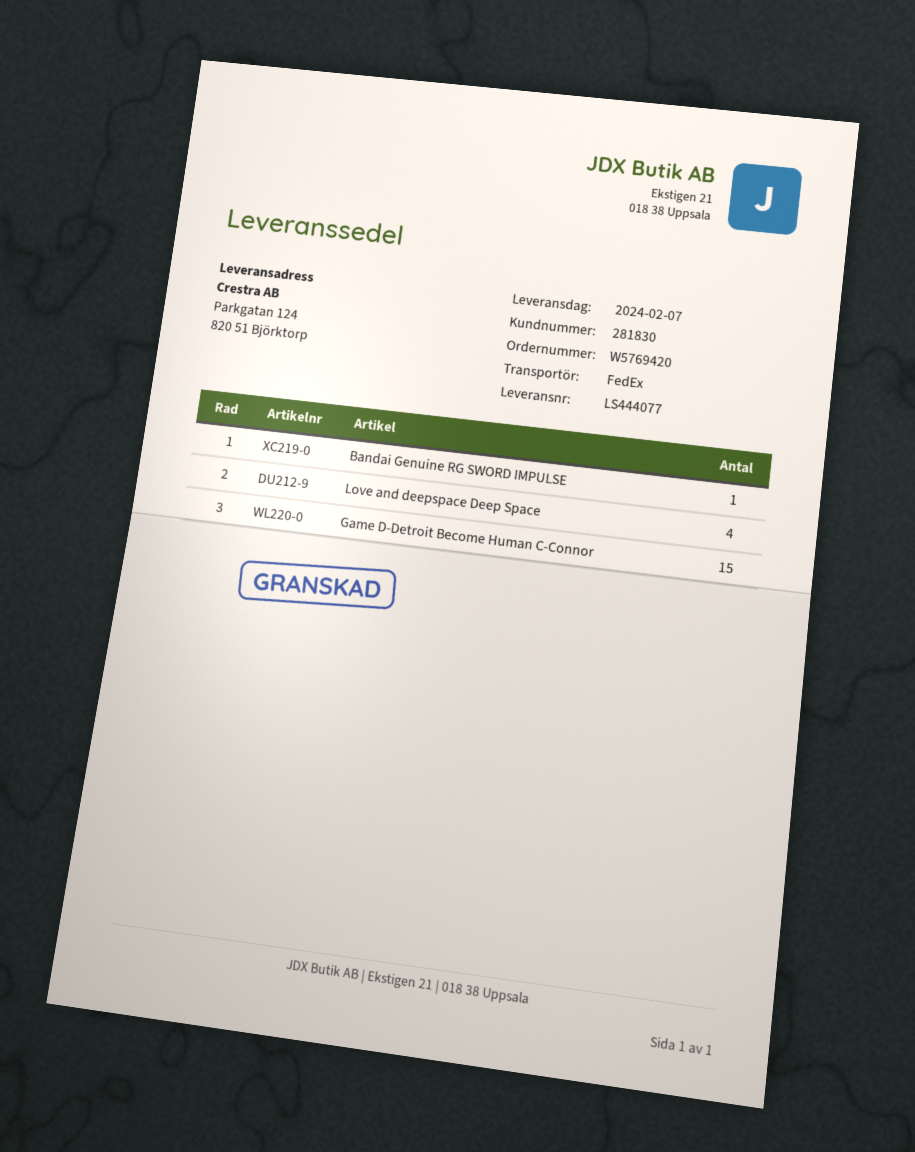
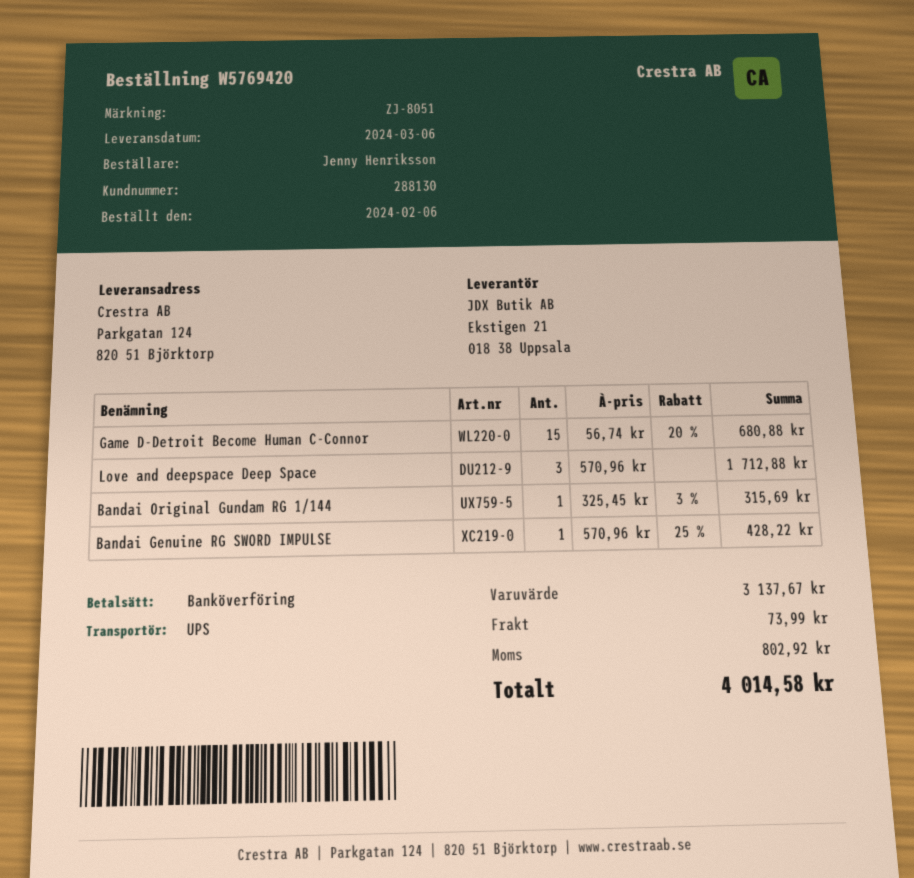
delivery date: 2024-02-07 -> 2024-03-06
customer number: 281830 -> 288130
shipping method: FedEx -> UPS
Love and deepspace Deep Space: 4 -> 3
Bandai Original Gundam RG 1/144: none -> 1

